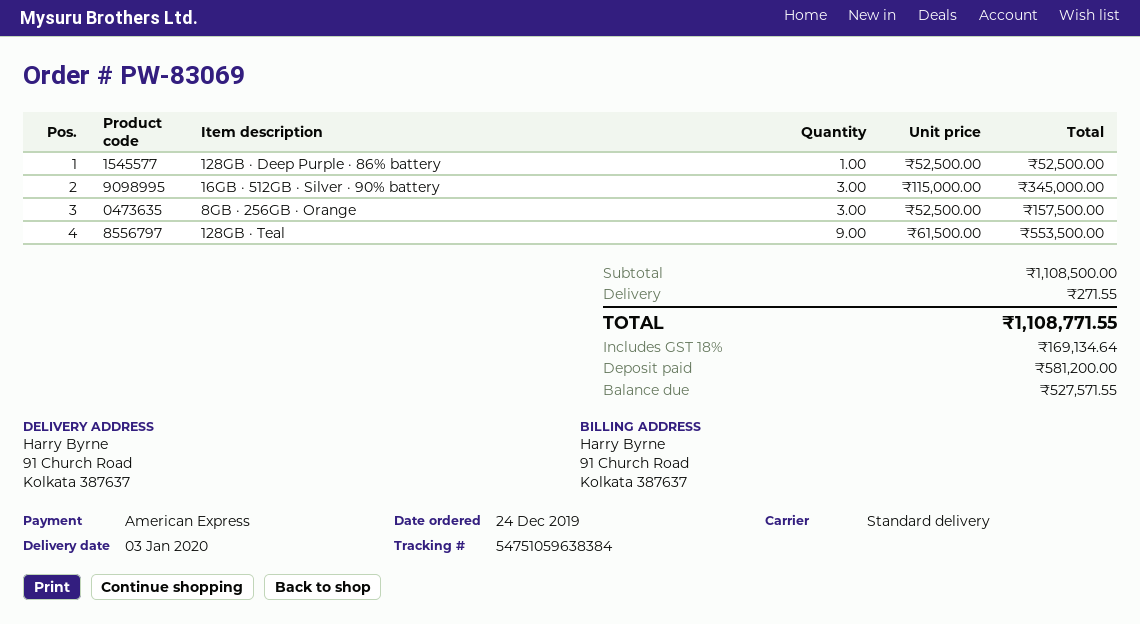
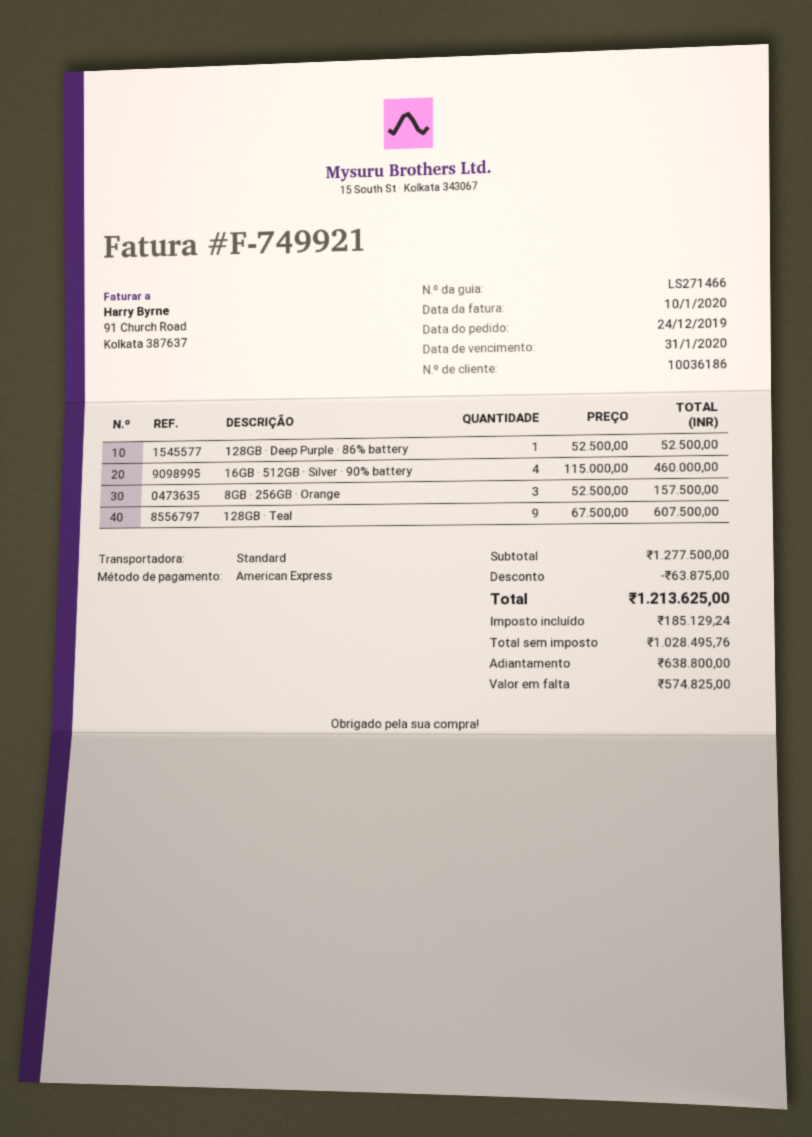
16GB · 512GB · Silver · 90% battery: 3 x 115000.00 = 345000.00 -> 4 x 115000.00 = 460000.00
128GB · Teal: 9 x 61500.00 = 553500.00 -> 9 x 67500.00 = 607500.00
subtotal: 1108500.00 -> 1277500.00
discount: none -> 63875.00
shipping: 271.55 -> none
tax: 169134.64 -> 185129.24
total: 1108771.55 -> 1213625.00
deposit: 581200.00 -> 638800.00
balance: 527571.55 -> 574825.00

